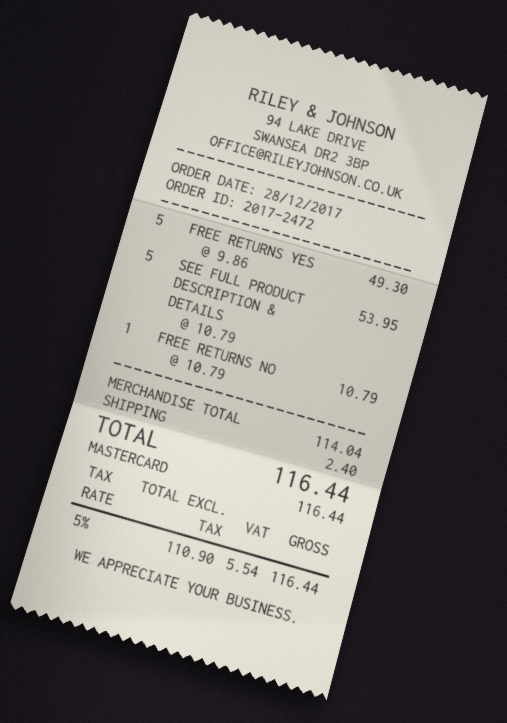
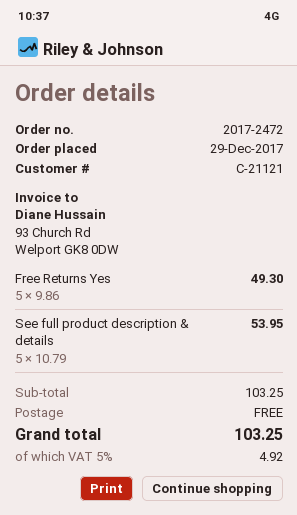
order date: 2017-12-28 -> 2017-12-29
FREE RETURNS NO: 1 x 10.79 = 10.79 -> none
subtotal: 114.04 -> 103.25
shipping: 2.40 -> 0.00
tax: 5% = 5.54 -> 5% = 4.92
total: 116.44 -> 103.25

